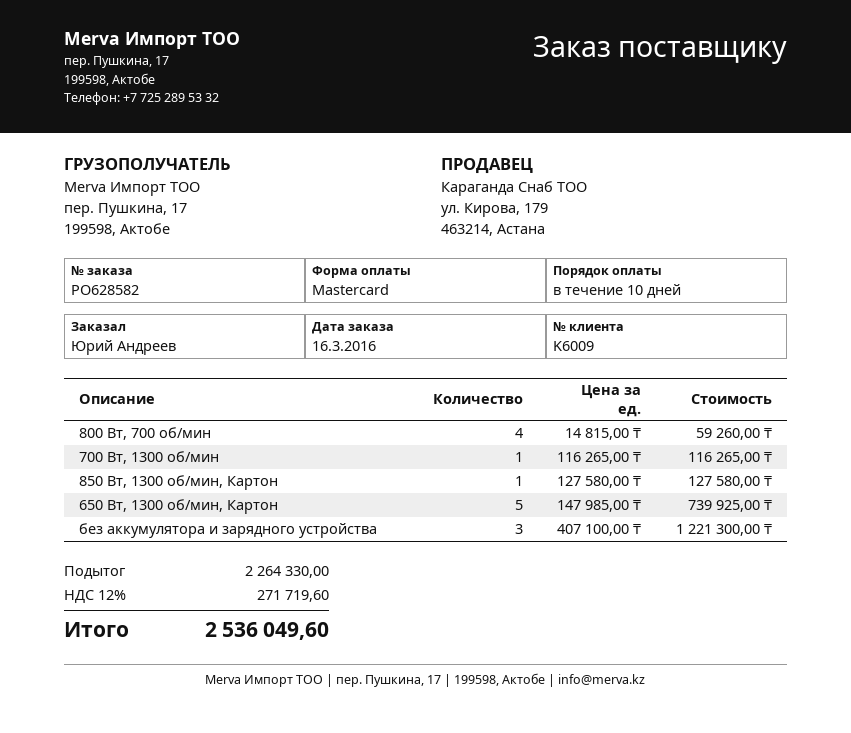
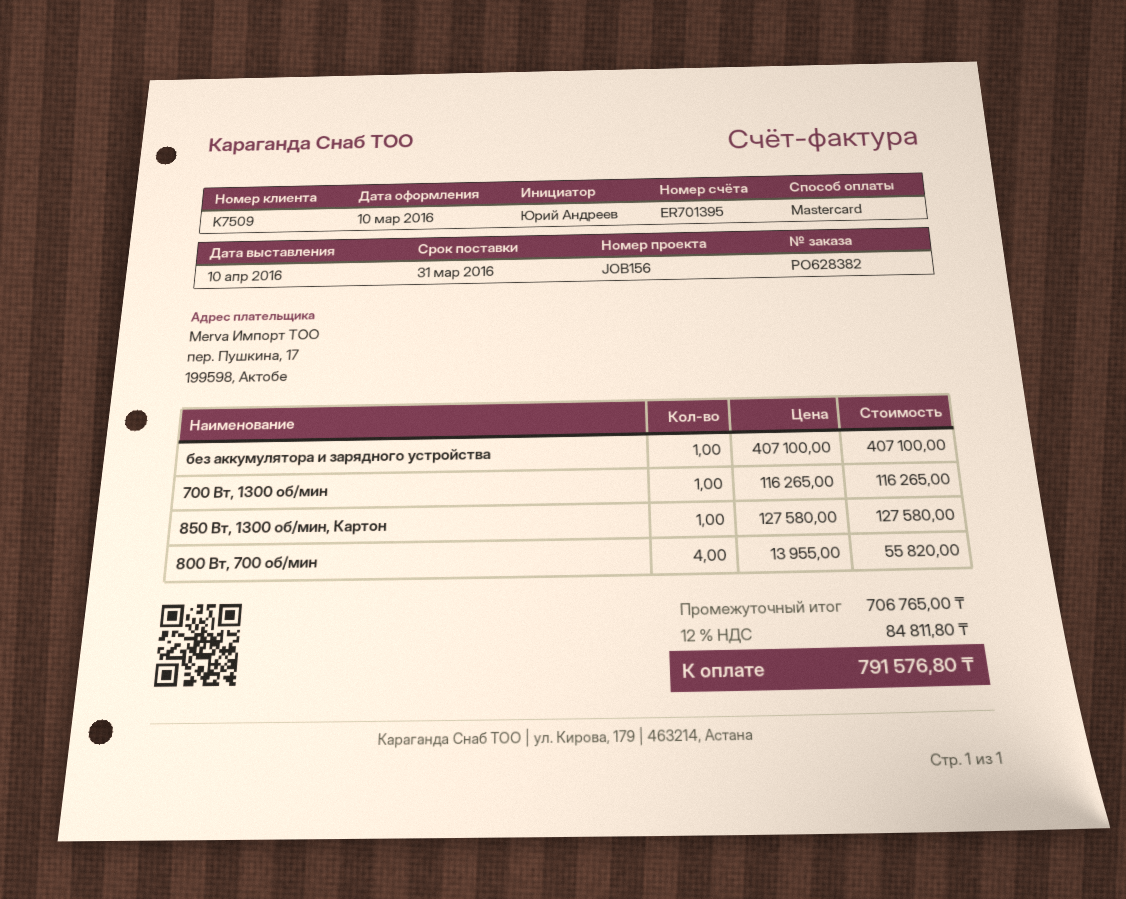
order number: PO628582 -> PO628382
order date: 2016-03-16 -> 2016-03-10
customer number: K6009 -> K7509
800 Вт, 700 об/мин: 4 x 14815.00 = 59260.00 -> 4 x 13955.00 = 55820.00
650 Вт, 1300 об/мин, Картон: 5 x 147985.00 = 739925.00 -> none
без аккумулятора и зарядного устройства: 3 x 407100.00 = 1221300.00 -> 1 x 407100.00 = 407100.00
subtotal: 2264330.00 -> 706765.00
tax: 12% = 271719.60 -> 12% = 84811.80
total: 2536049.60 -> 791576.80

